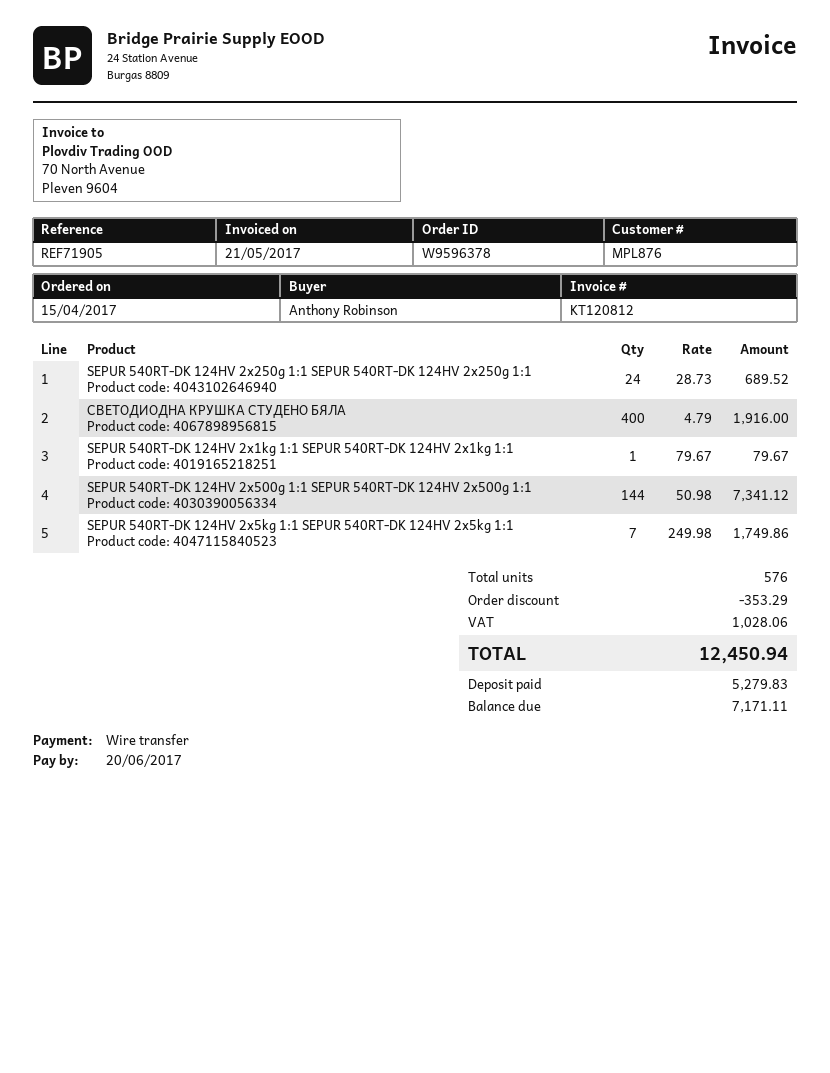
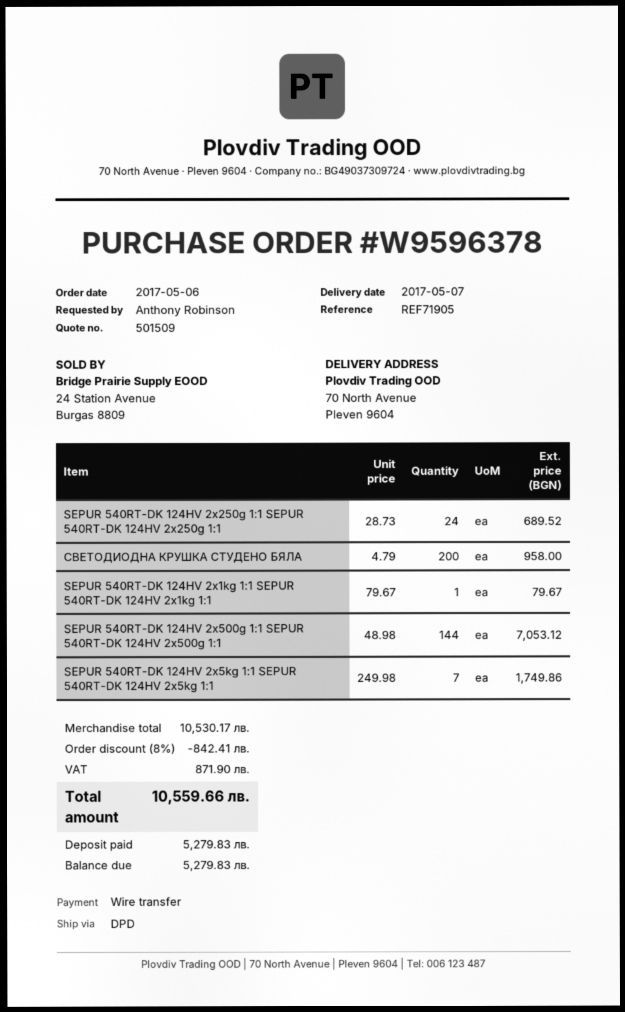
order date: 2017-04-15 -> 2017-05-06
СВЕТОДИОДНА КРУШКА СТУДЕНО БЯЛА: 400 x 4.79 = 1916.00 -> 200 x 4.79 = 958.00
SEPUR 540RT-DK 124HV 2x500g 1:1 SEPUR 540RT-DK 124HV 2x500g 1:1: 144 x 50.98 = 7341.12 -> 144 x 48.98 = 7053.12
discount: 353.29 -> 842.41
tax: 1028.06 -> 871.90
total: 12450.94 -> 10559.66
balance: 7171.11 -> 5279.83

